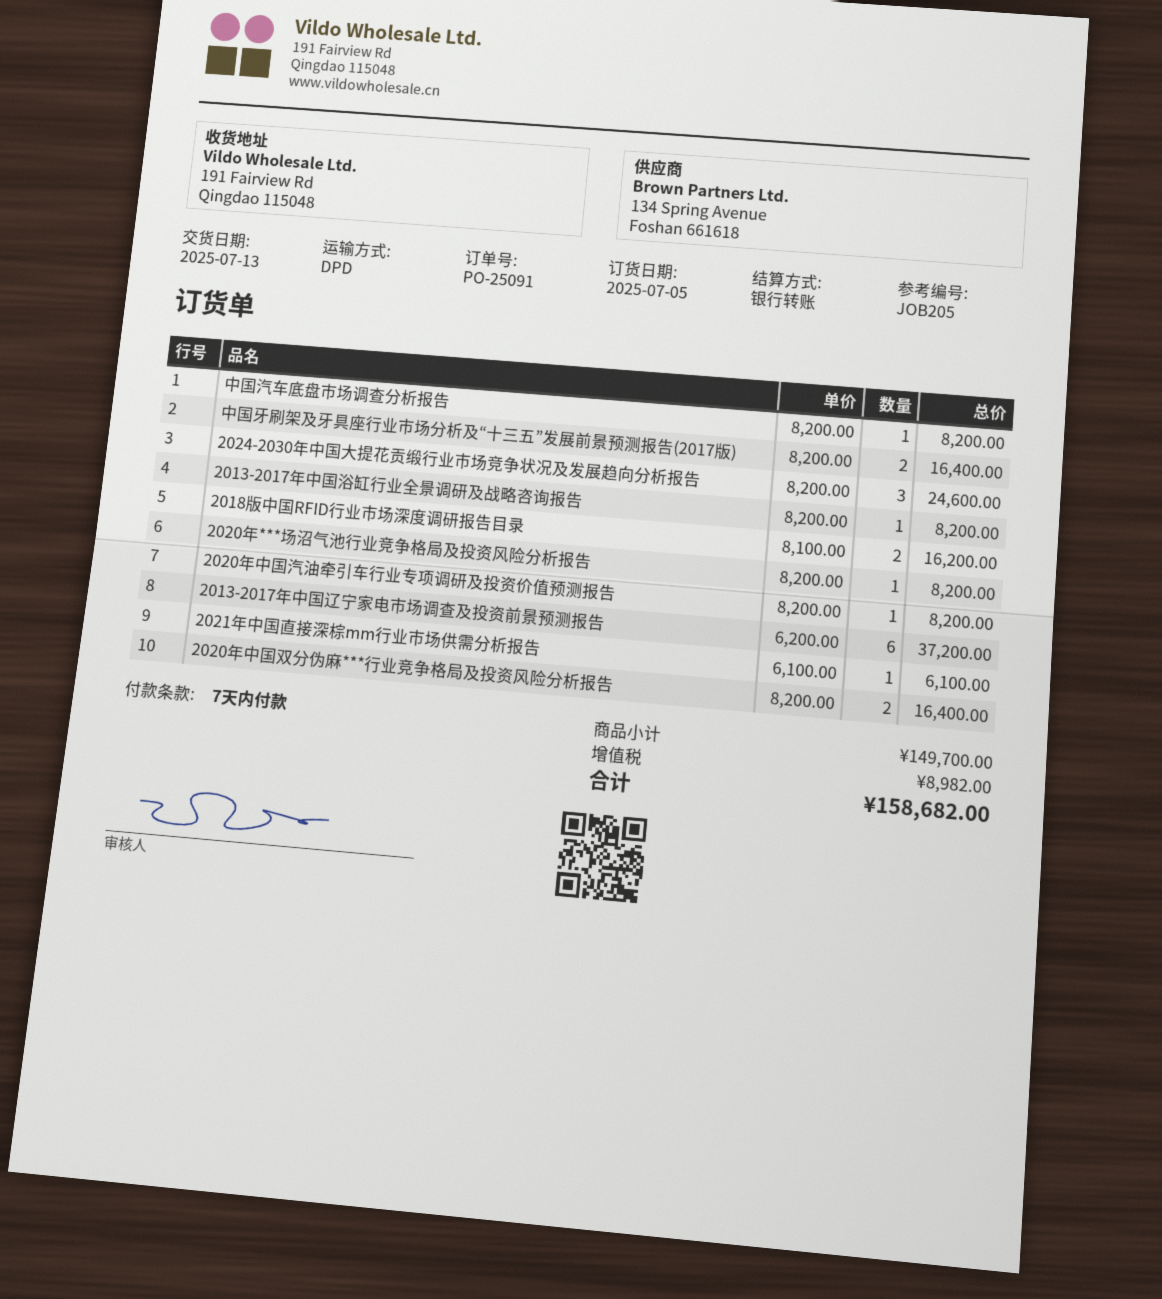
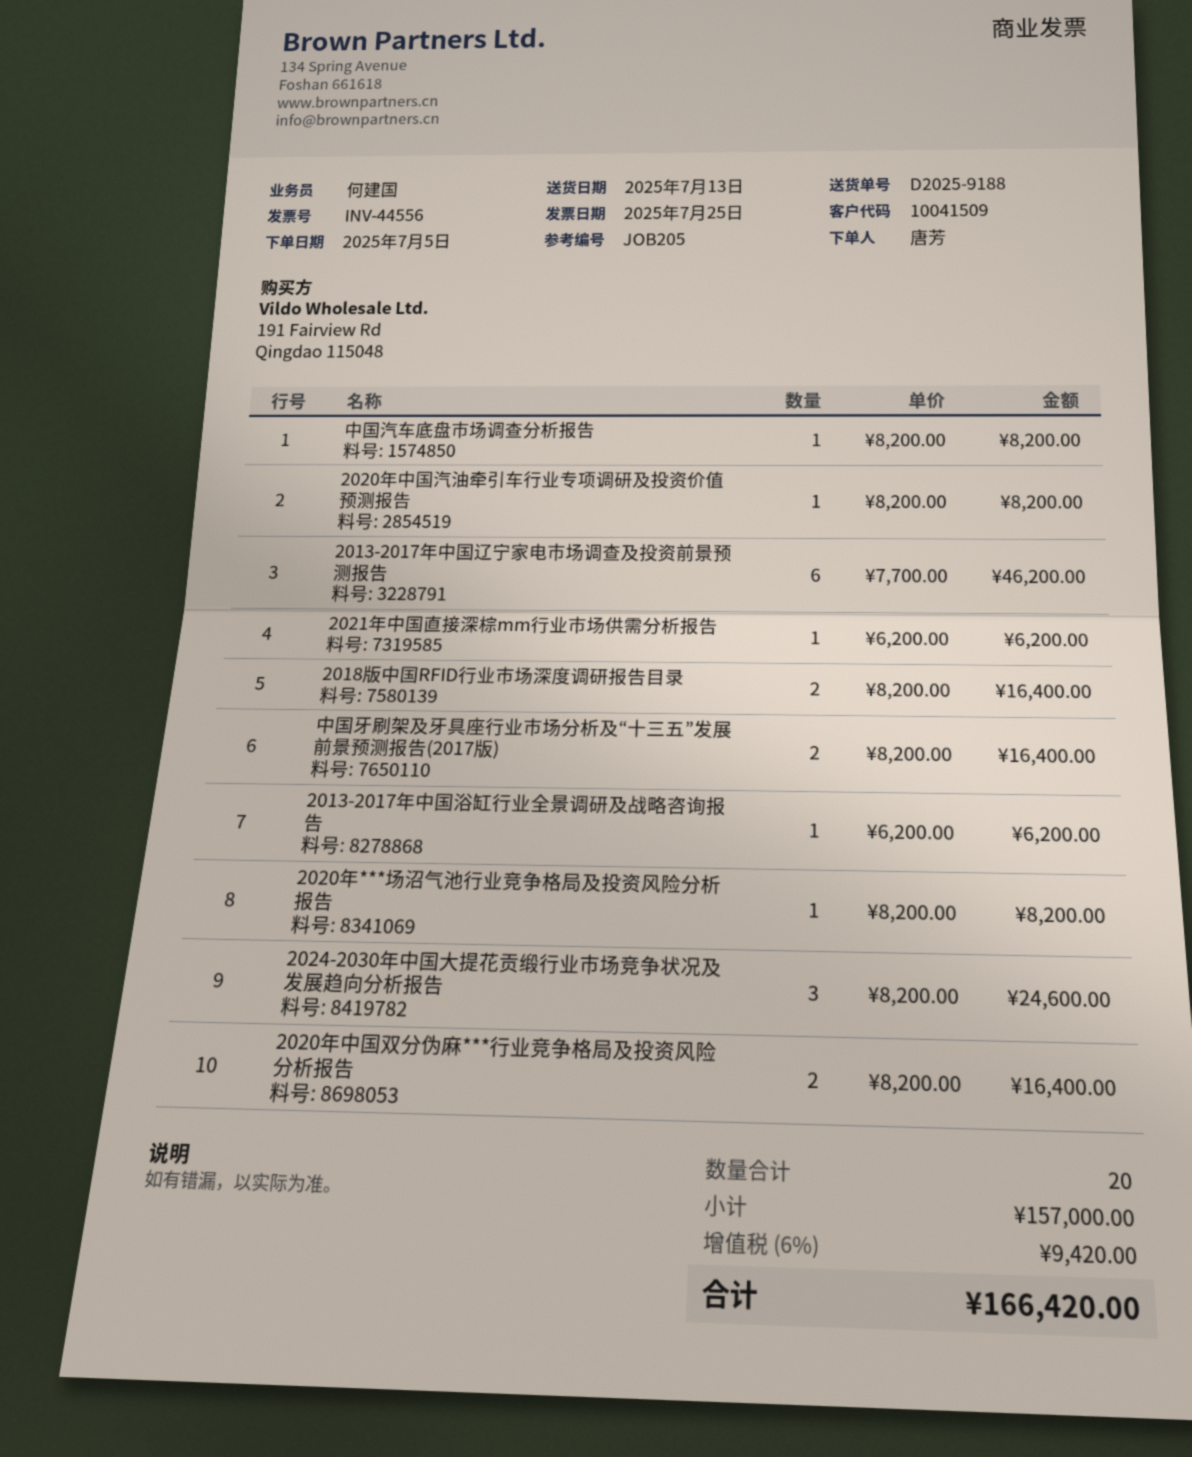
2013-2017年中国浴缸行业全景调研及战略咨询报告: 1 x 8200.00 = 8200.00 -> 1 x 6200.00 = 6200.00
2018版中国RFID行业市场深度调研报告目录: 2 x 8100.00 = 16200.00 -> 2 x 8200.00 = 16400.00
2013-2017年中国辽宁家电市场调查及投资前景预测报告: 6 x 6200.00 = 37200.00 -> 6 x 7700.00 = 46200.00
2021年中国直接深棕mm行业市场供需分析报告: 1 x 6100.00 = 6100.00 -> 1 x 6200.00 = 6200.00
subtotal: 149700.00 -> 157000.00
tax: 8982.00 -> 9420.00
total: 158682.00 -> 166420.00

